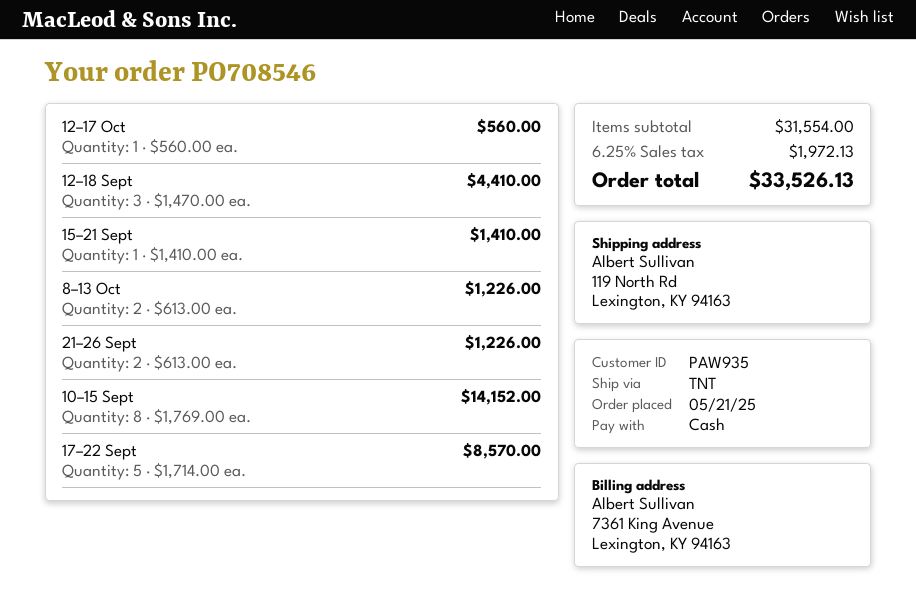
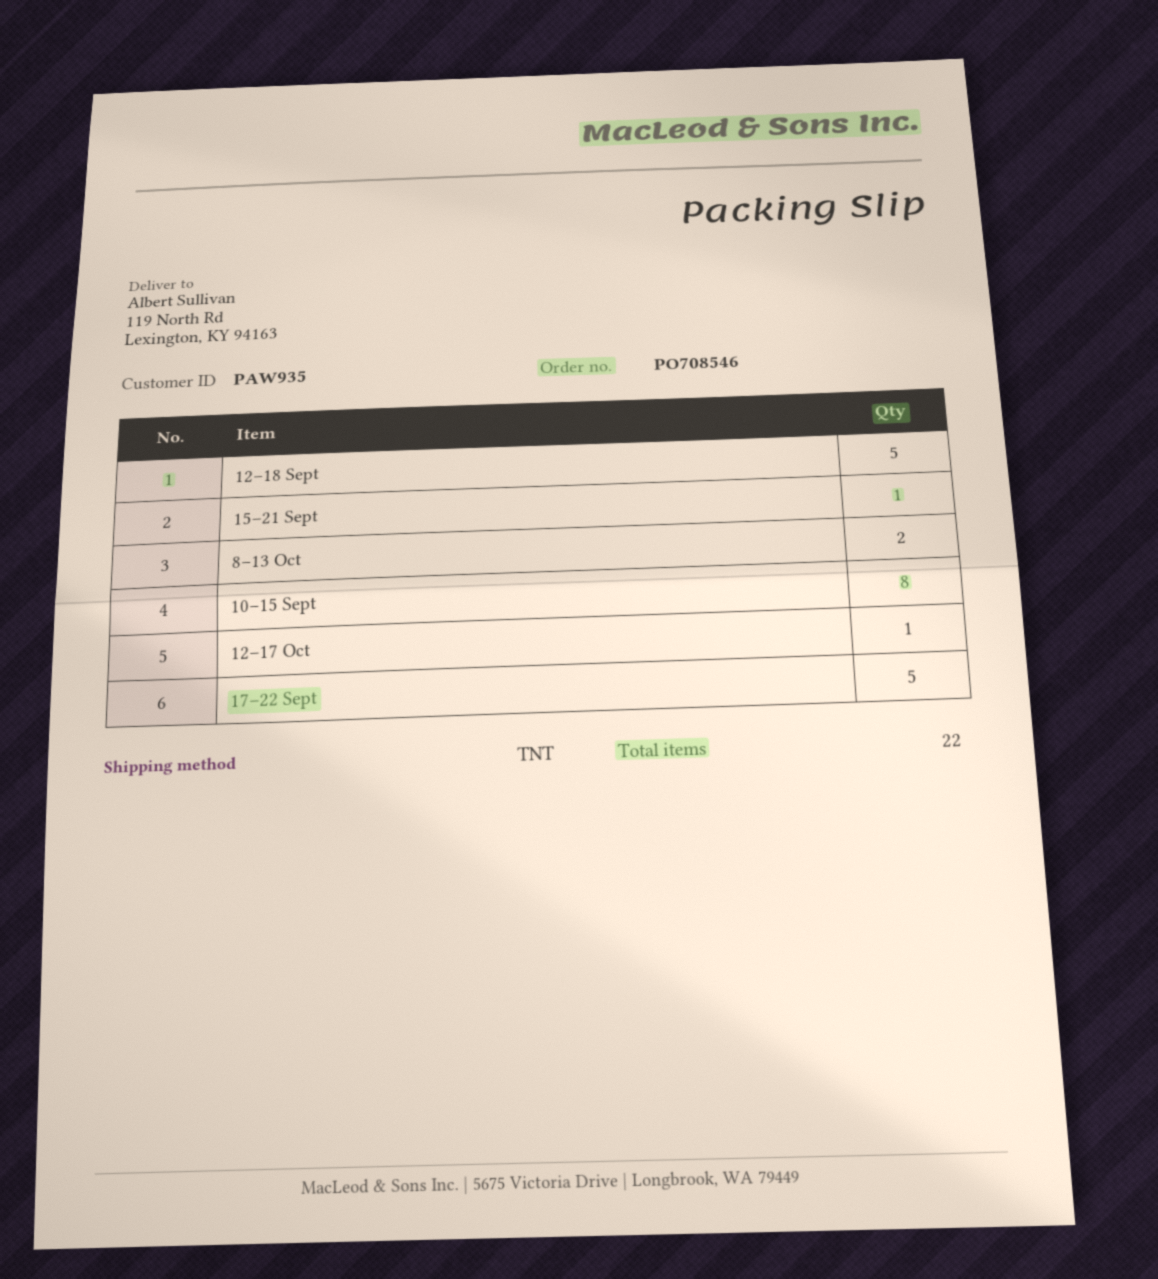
12–18 Sept: 3 -> 5
21–26 Sept: 2 -> none

